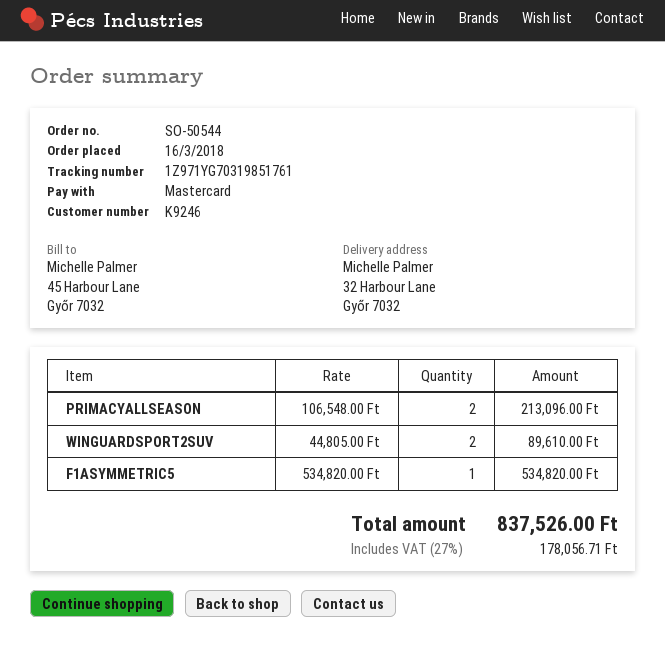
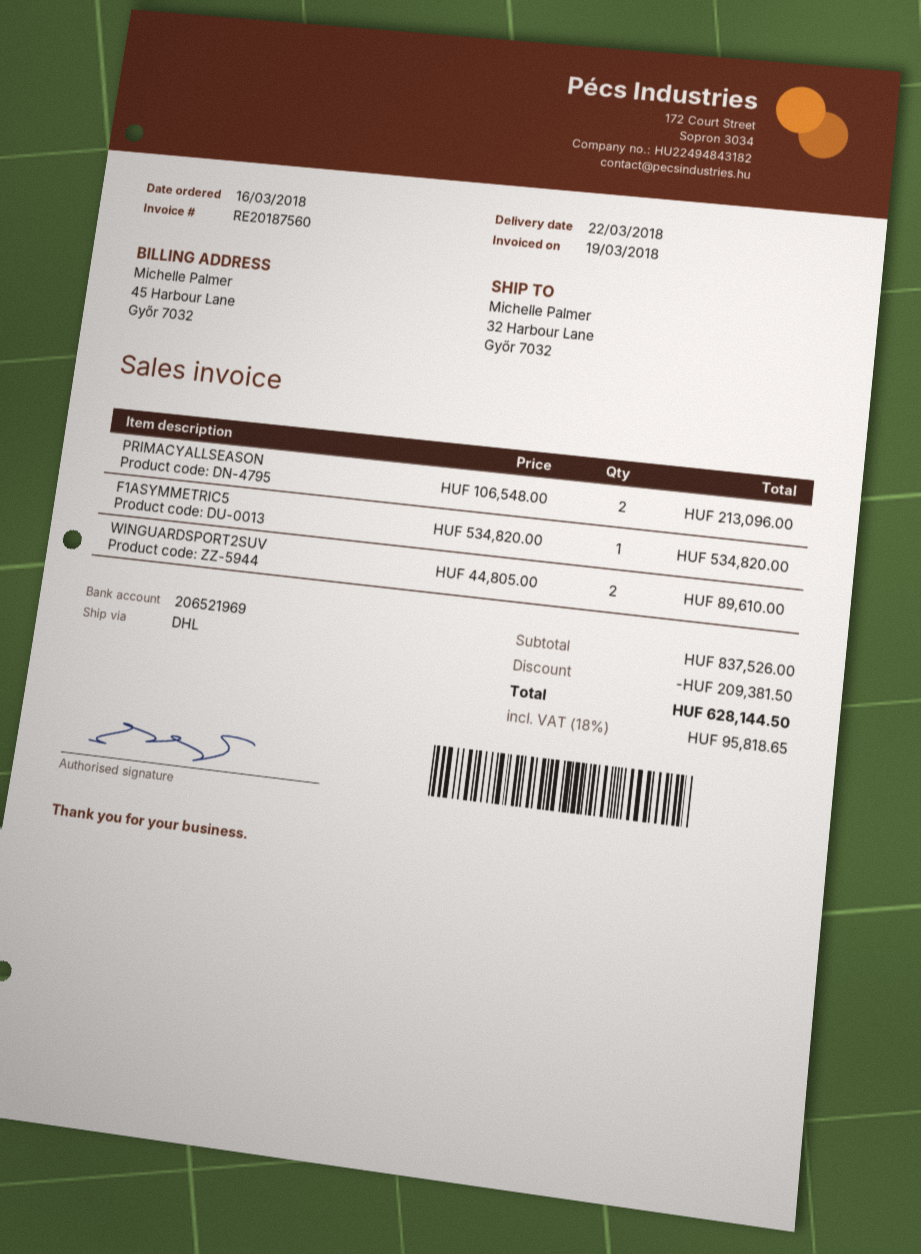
discount: none -> 209381.50
tax: 27% = 178056.71 -> 18% = 95818.65
total: 837526.00 -> 628144.50

